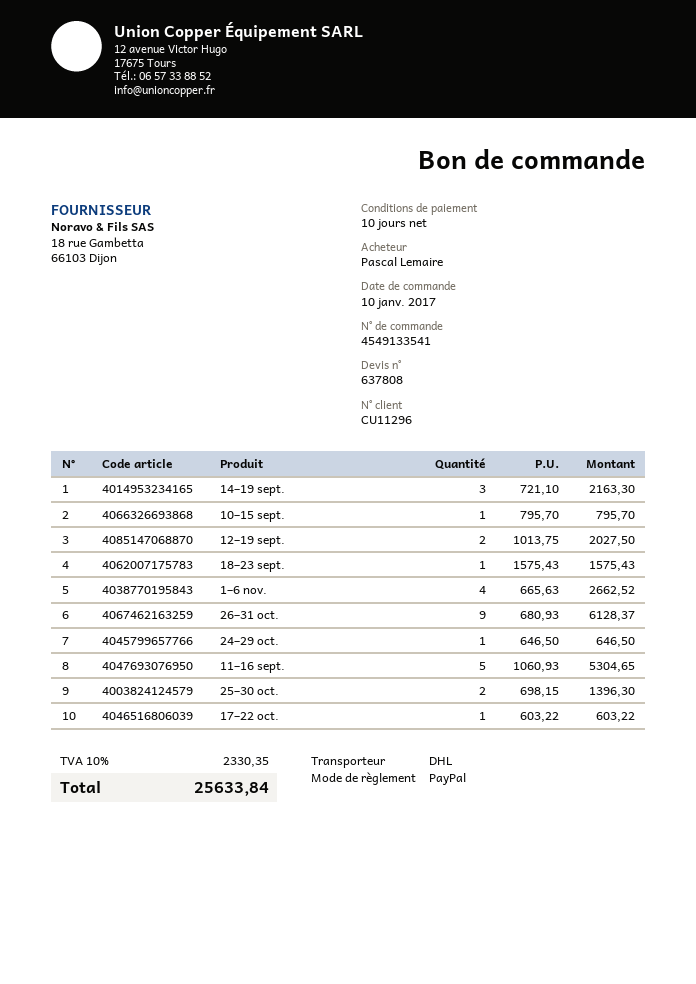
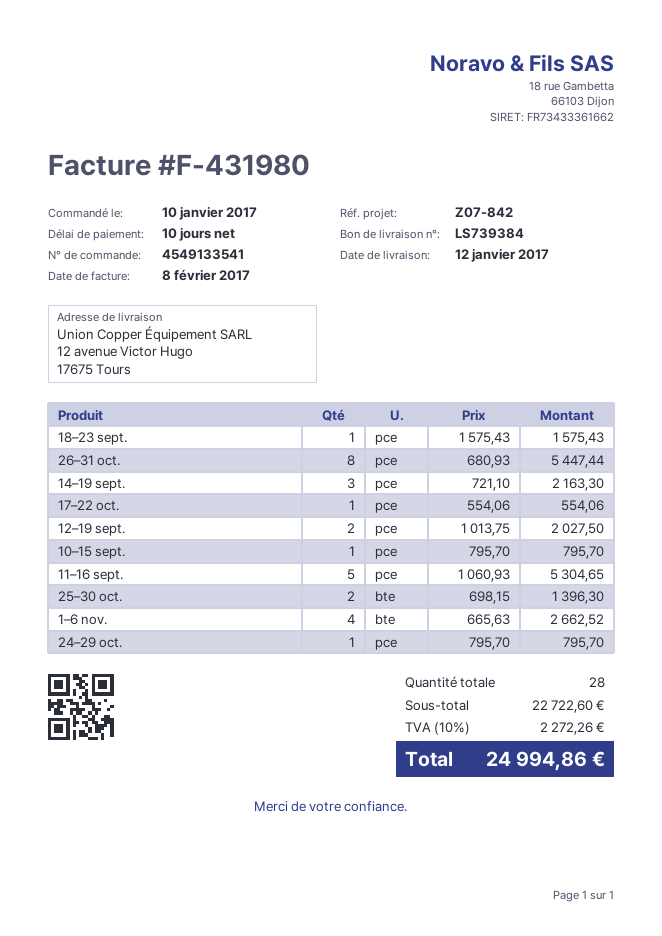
26–31 oct.: 9 x 680.93 = 6128.37 -> 8 x 680.93 = 5447.44
24–29 oct.: 1 x 646.50 = 646.50 -> 1 x 795.70 = 795.70
17–22 oct.: 1 x 603.22 = 603.22 -> 1 x 554.06 = 554.06
tax: 10% = 2330.35 -> 10% = 2272.26
total: 25633.84 -> 24994.86

